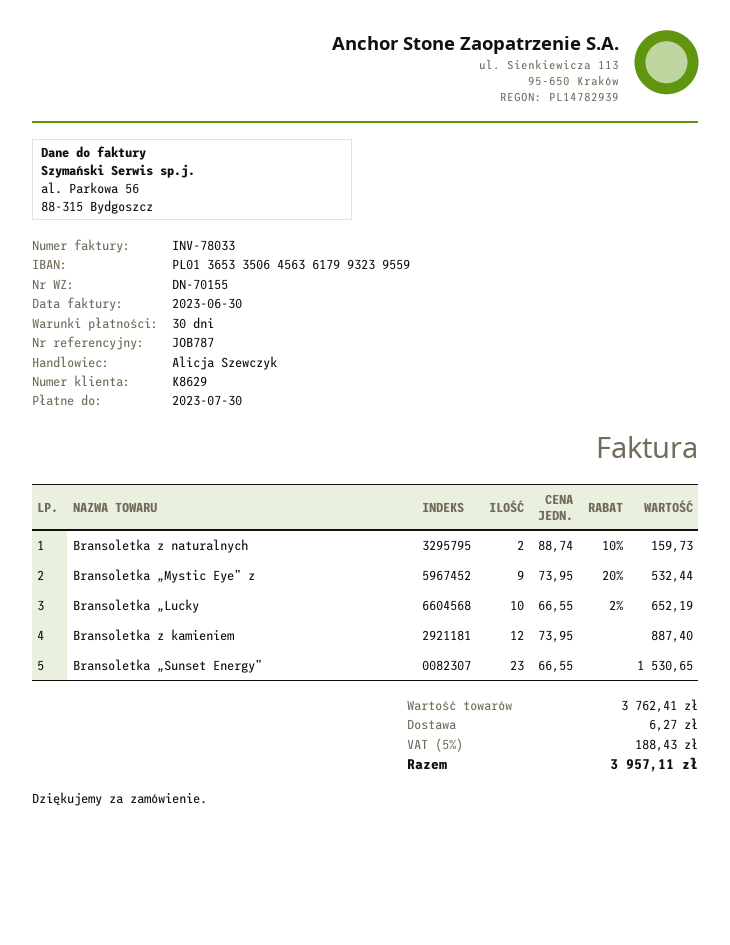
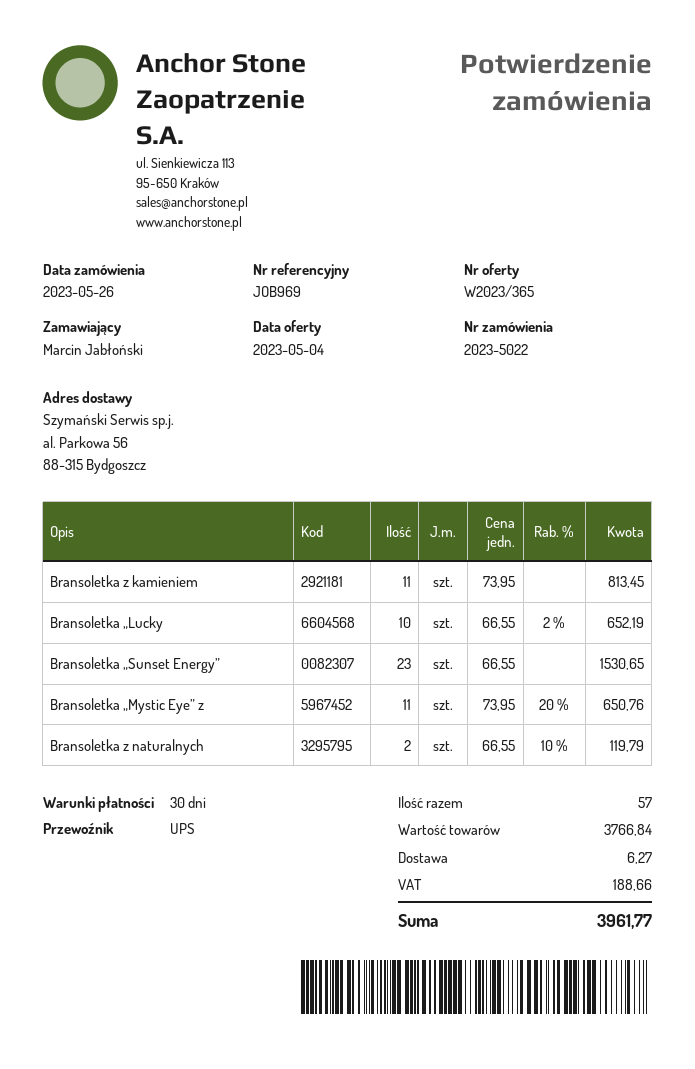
reference: JOB787 -> JOB969
Bransoletka z naturalnych: 2 x 88.74 - 10% = 159.73 -> 2 x 66.55 - 10% = 119.79
Bransoletka „Mystic Eye” z: 9 x 73.95 - 20% = 532.44 -> 11 x 73.95 - 20% = 650.76
Bransoletka z kamieniem: 12 x 73.95 = 887.40 -> 11 x 73.95 = 813.45
subtotal: 3762.41 -> 3766.84
tax: 188.43 -> 188.66
total: 3957.11 -> 3961.77

